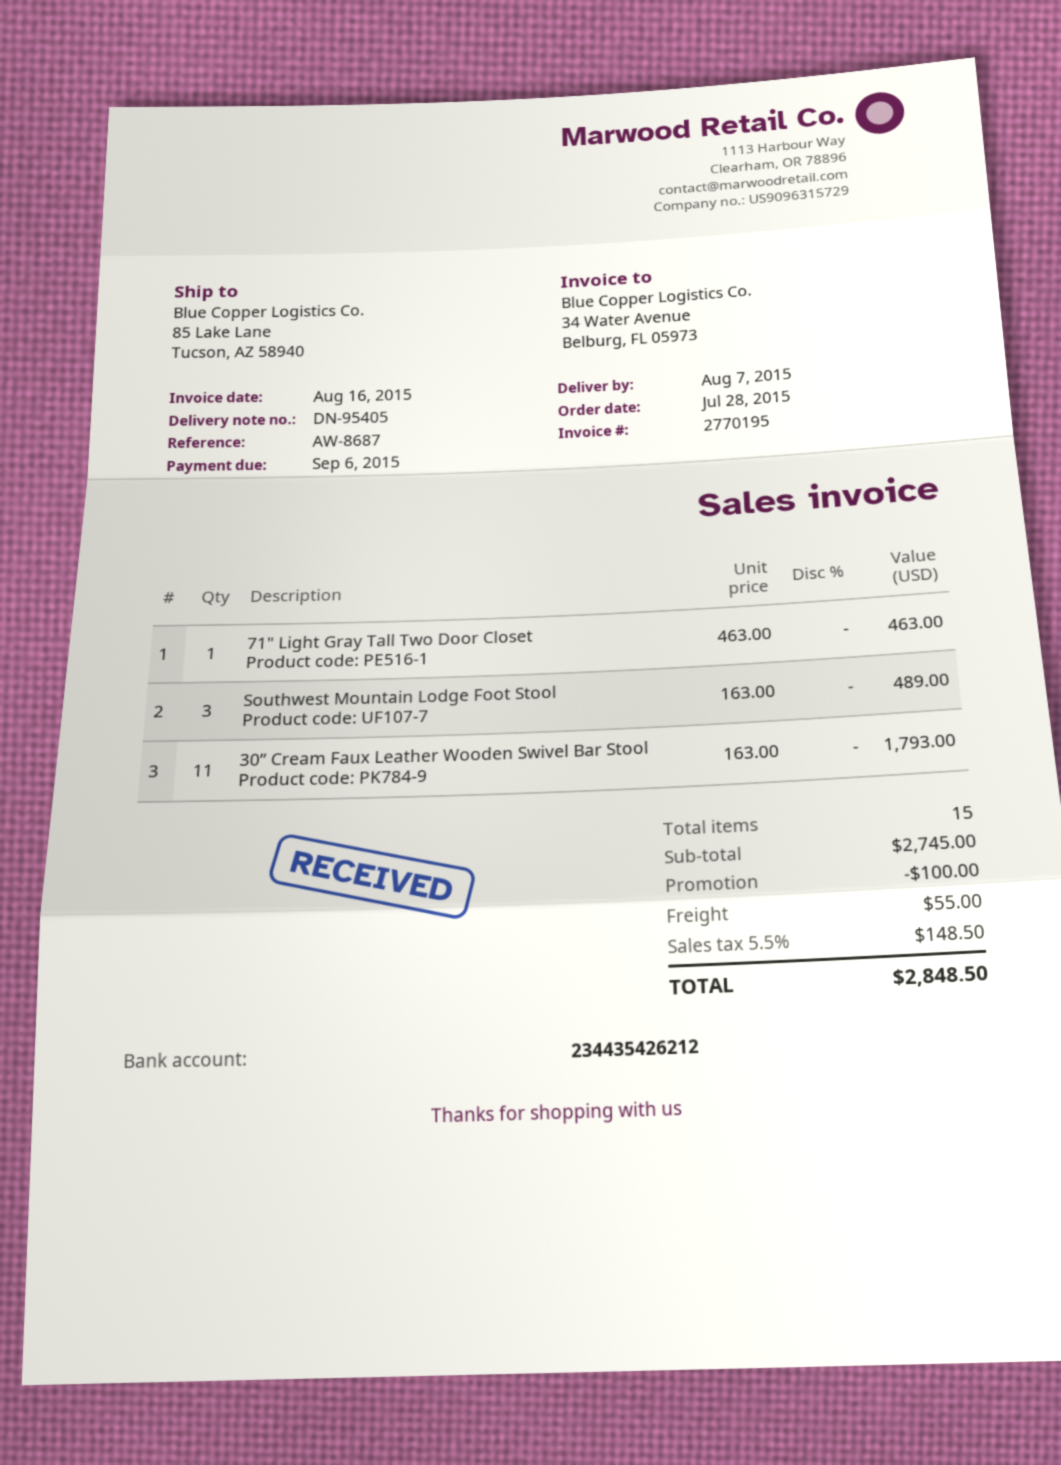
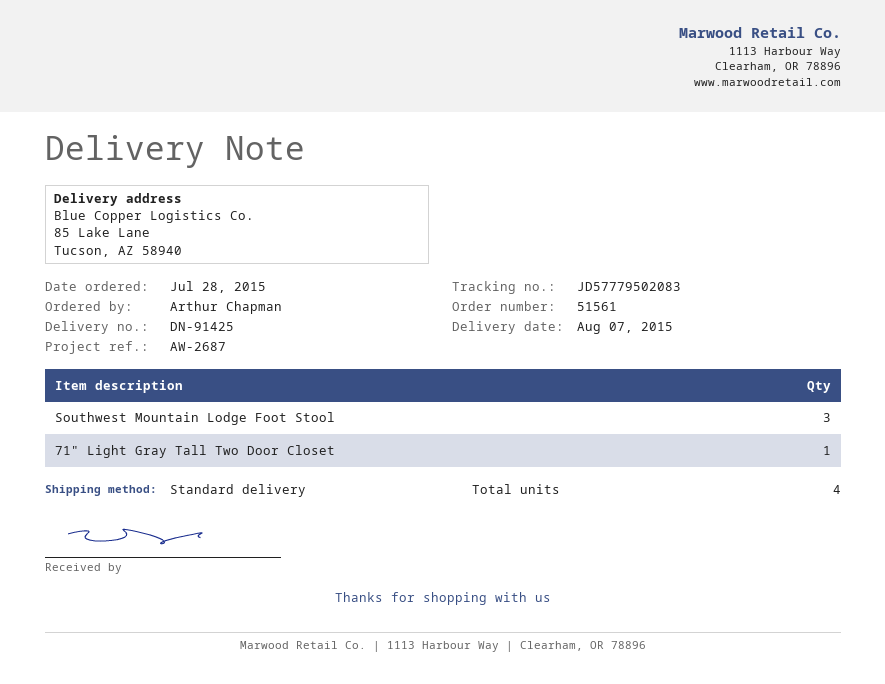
delivery note number: DN-95405 -> DN-91425
reference: AW-8687 -> AW-2687
30” Cream Faux Leather Wooden Swivel Bar Stool: 11 -> none
total quantity: 15 -> 4

